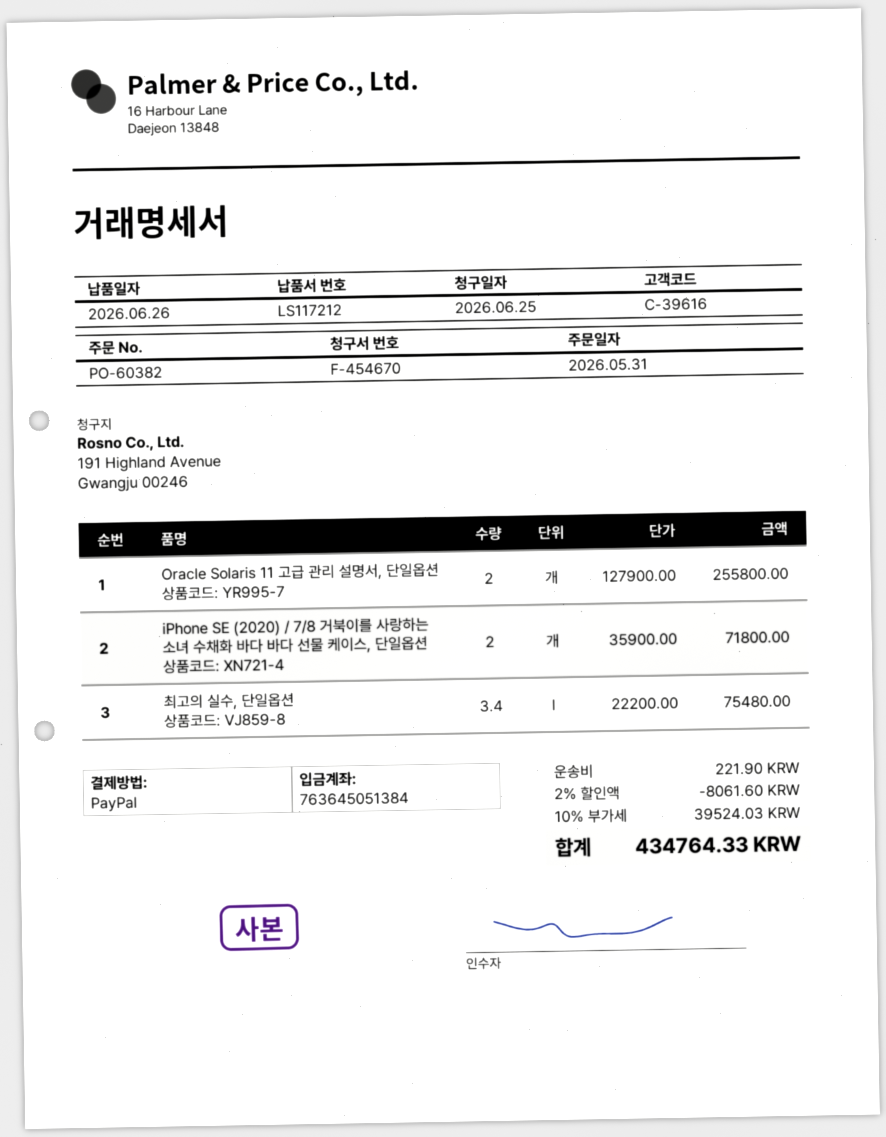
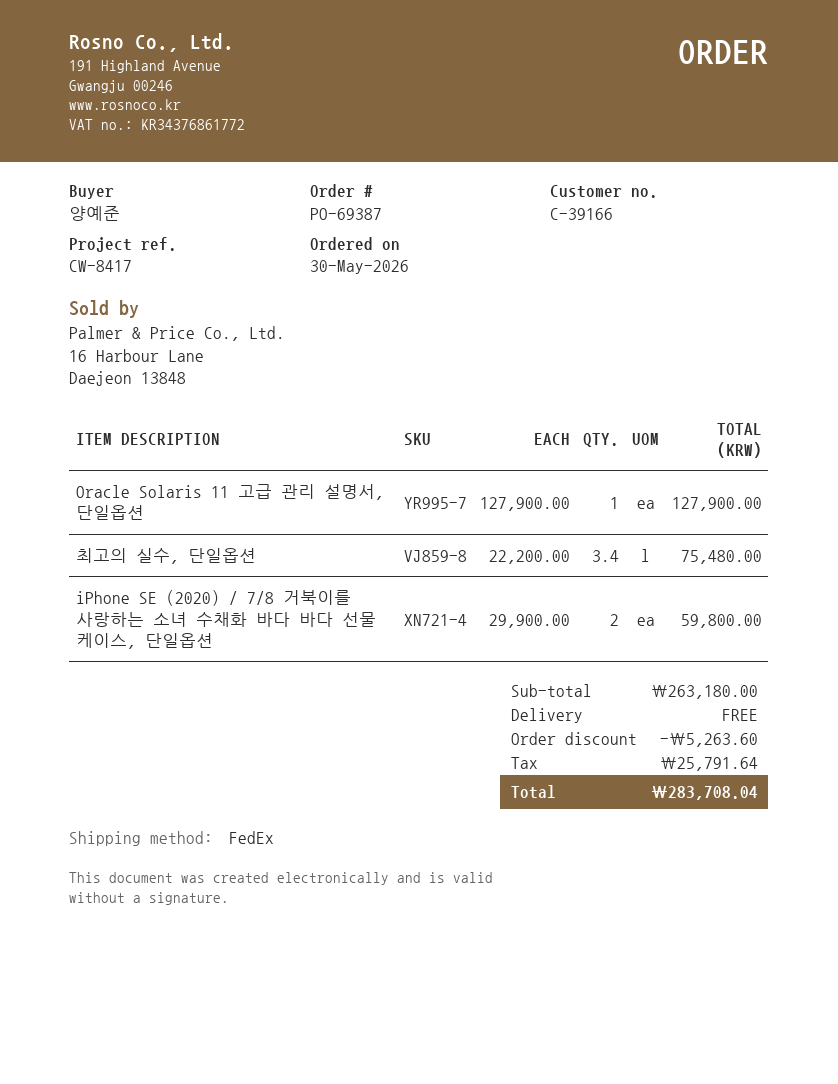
order number: PO-60382 -> PO-69387
order date: 2026-05-31 -> 2026-05-30
customer number: C-39616 -> C-39166
Oracle Solaris 11 고급 관리 설명서, 단일옵션: 2 x 127900.00 = 255800.00 -> 1 x 127900.00 = 127900.00
iPhone SE (2020) / 7/8 거북이를 사랑하는 소녀 수채화 바다 바다 선물 케이스, 단일옵션: 2 x 35900.00 = 71800.00 -> 2 x 29900.00 = 59800.00
discount: 8061.60 -> 5263.60
shipping: 221.90 -> 0.00
tax: 39524.03 -> 25791.64
total: 434764.33 -> 283708.04

